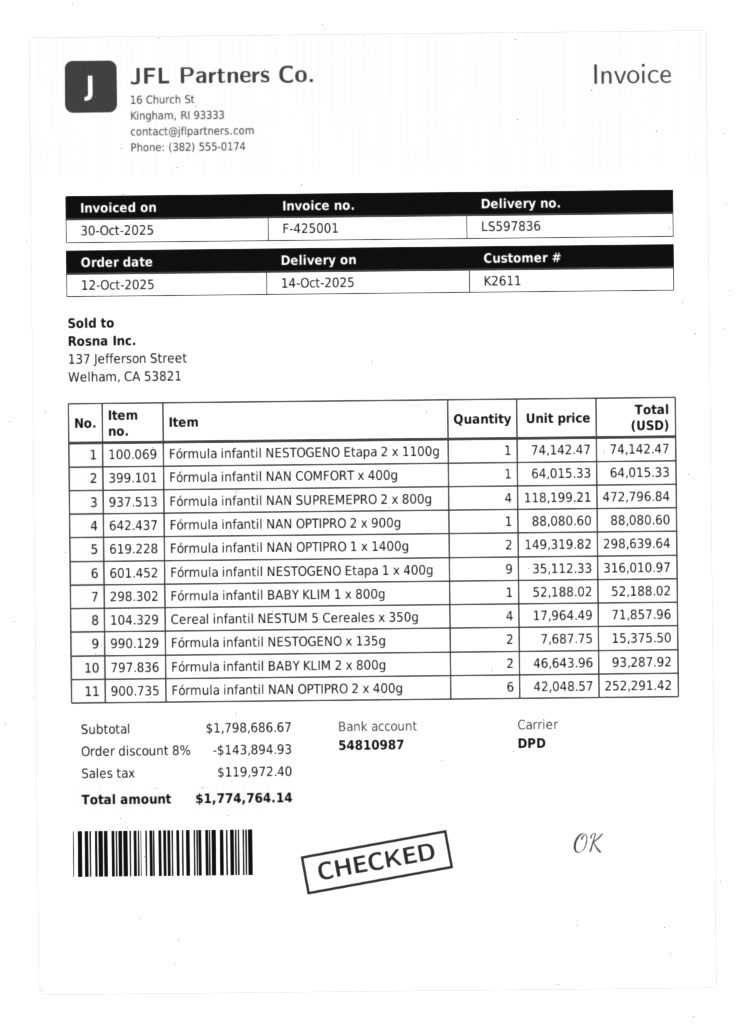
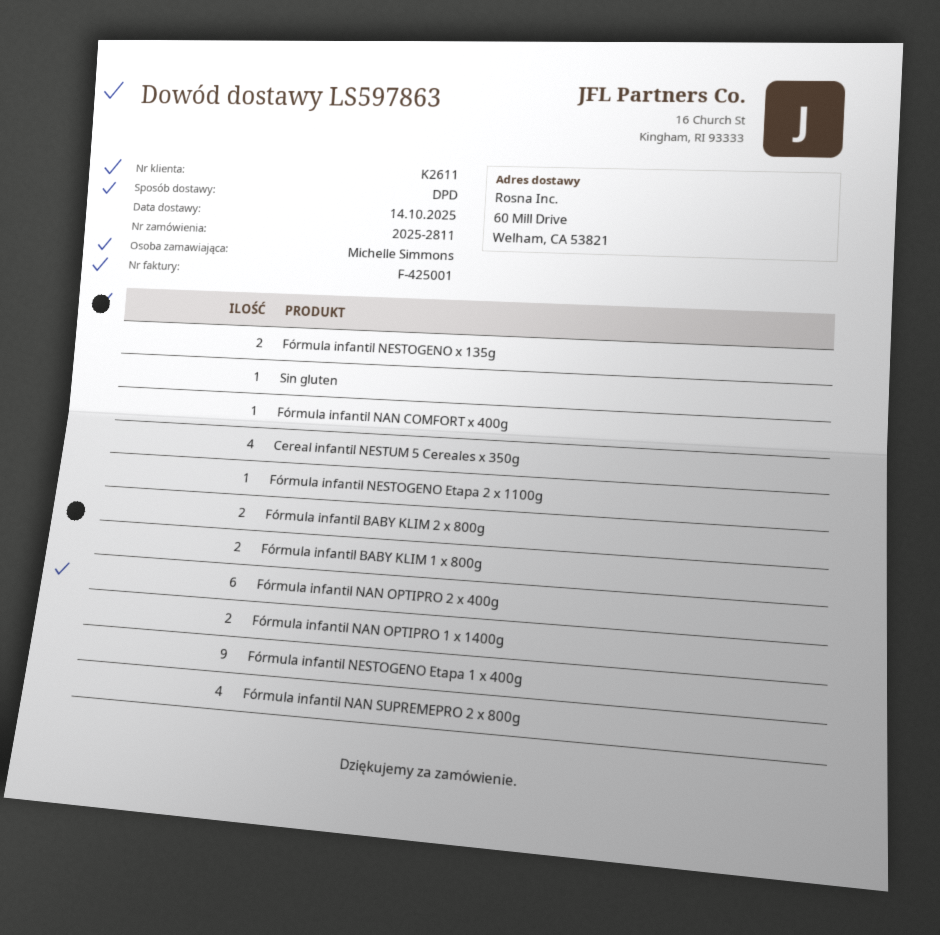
delivery note number: LS597836 -> LS597863
Fórmula infantil NAN OPTIPRO 2 x 900g: 1 -> none
Fórmula infantil BABY KLIM 1 x 800g: 1 -> 2
Sin gluten: none -> 1

